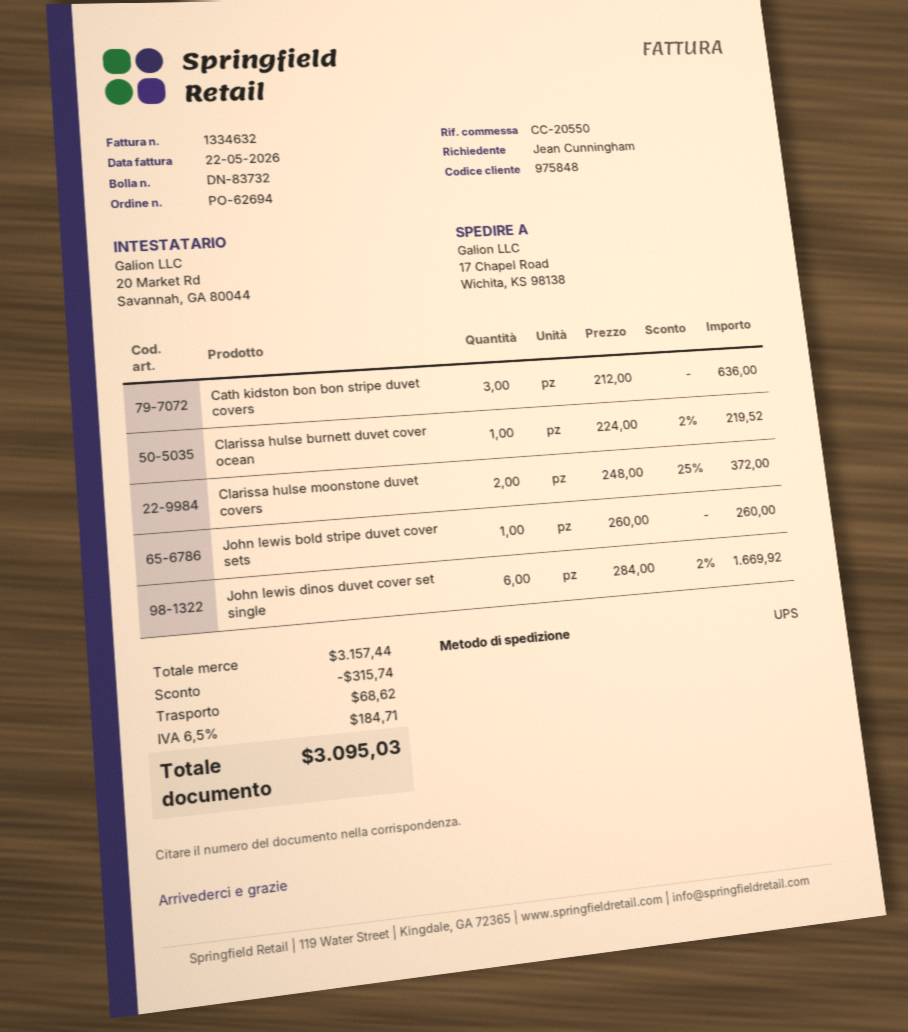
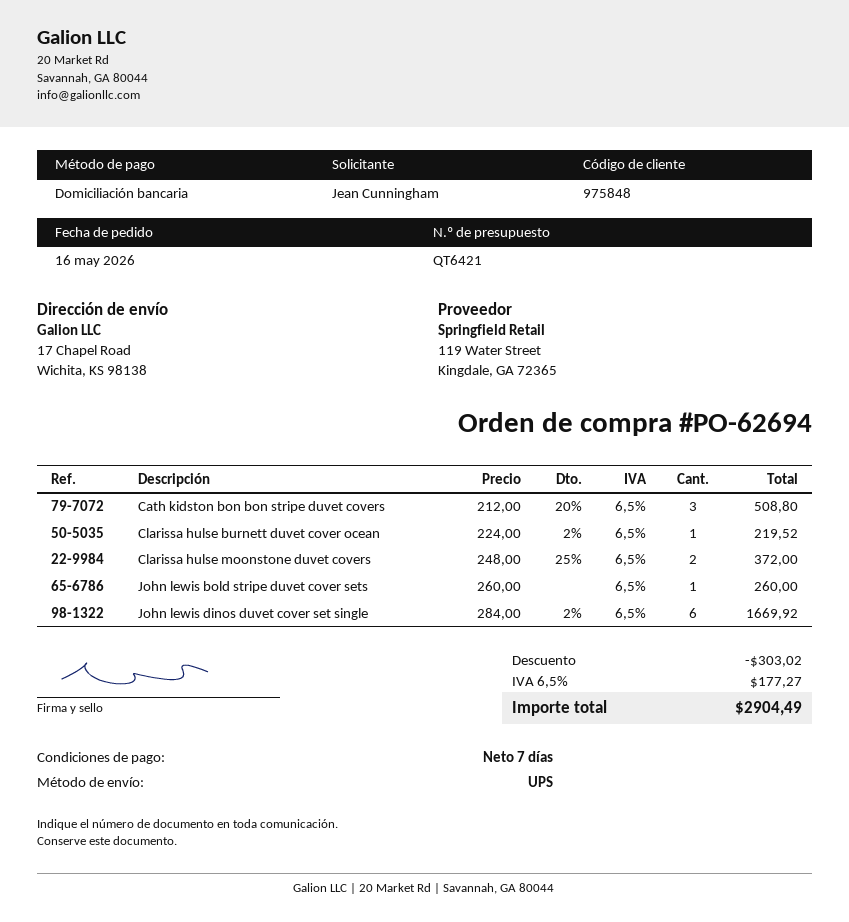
Cath kidston bon bon stripe duvet covers: 3 x 212.00 = 636.00 -> 3 x 212.00 - 20% = 508.80
discount: 315.74 -> 303.02
shipping: 68.62 -> none
tax: 6.5% = 184.71 -> 6.5% = 177.27
total: 3095.03 -> 2904.49

